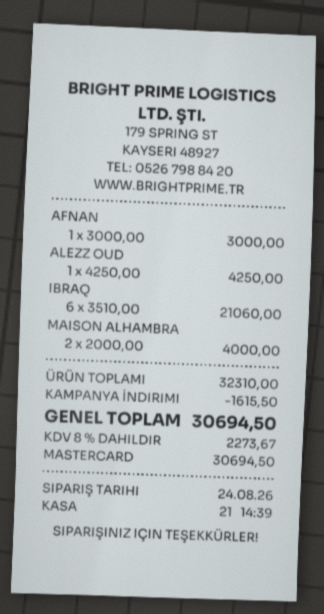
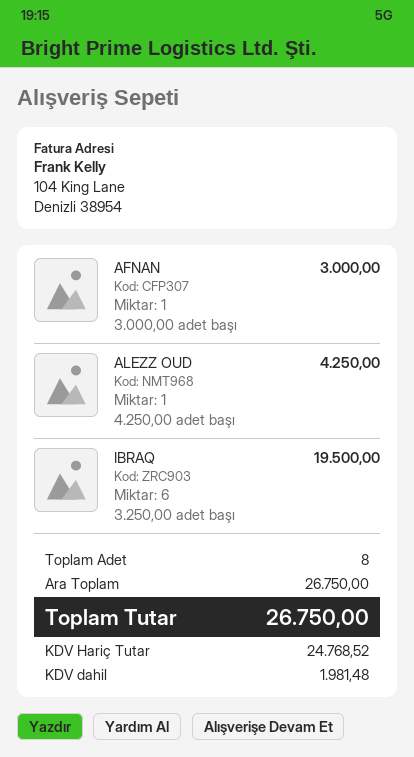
IBRAQ: 6 x 3510.00 = 21060.00 -> 6 x 3250.00 = 19500.00
MAISON ALHAMBRA: 2 x 2000.00 = 4000.00 -> none
subtotal: 32310.00 -> 26750.00
discount: 1615.50 -> none
tax: 2273.67 -> 1981.48
total: 30694.50 -> 26750.00

